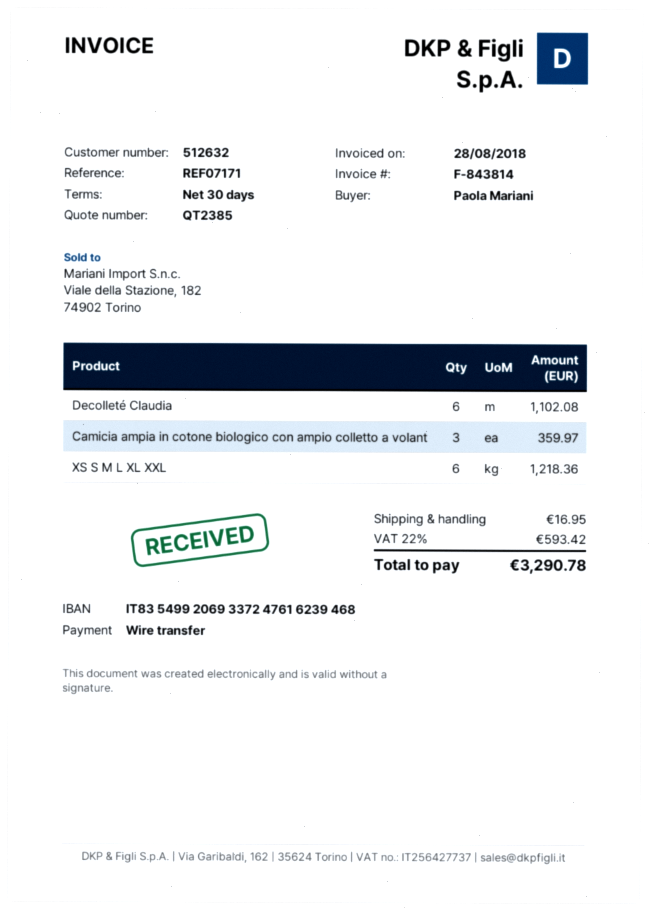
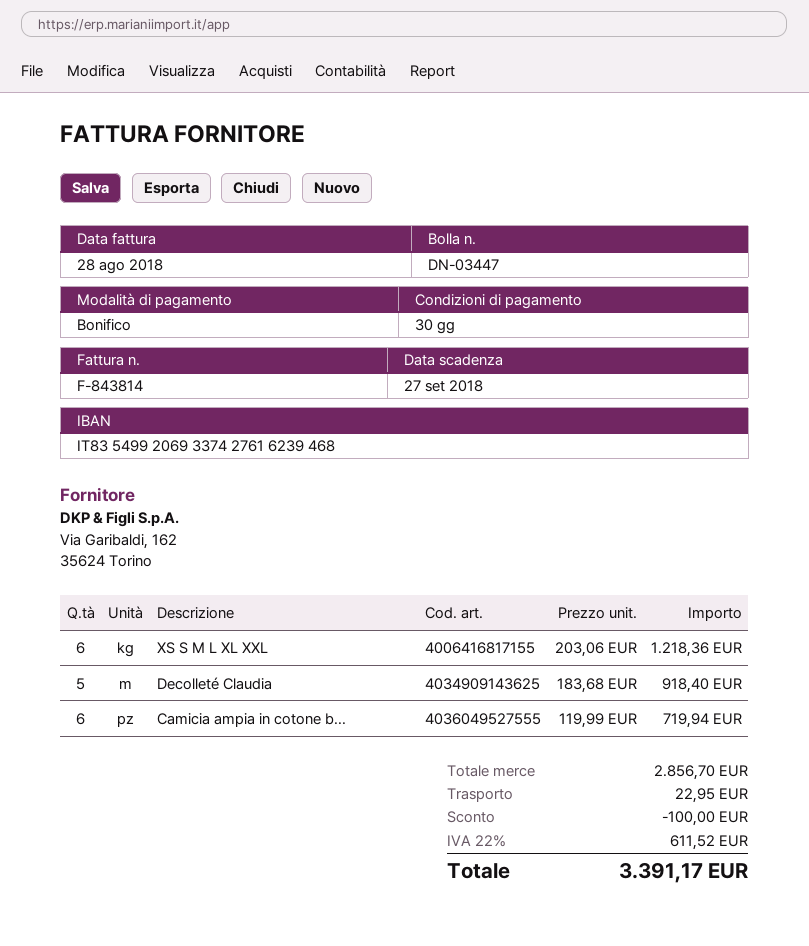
bank account: IT8354992069337247616239468 -> IT8354992069337427616239468
Decolleté Claudia: 6 for 1102.08 -> 5 for 918.40
Camicia ampia in cotone biologico con ampio colletto a volant: 3 for 359.97 -> 6 for 719.94
discount: none -> 100.00
shipping: 16.95 -> 22.95
tax: 22% = 593.42 -> 22% = 611.52
total: 3290.78 -> 3391.17

